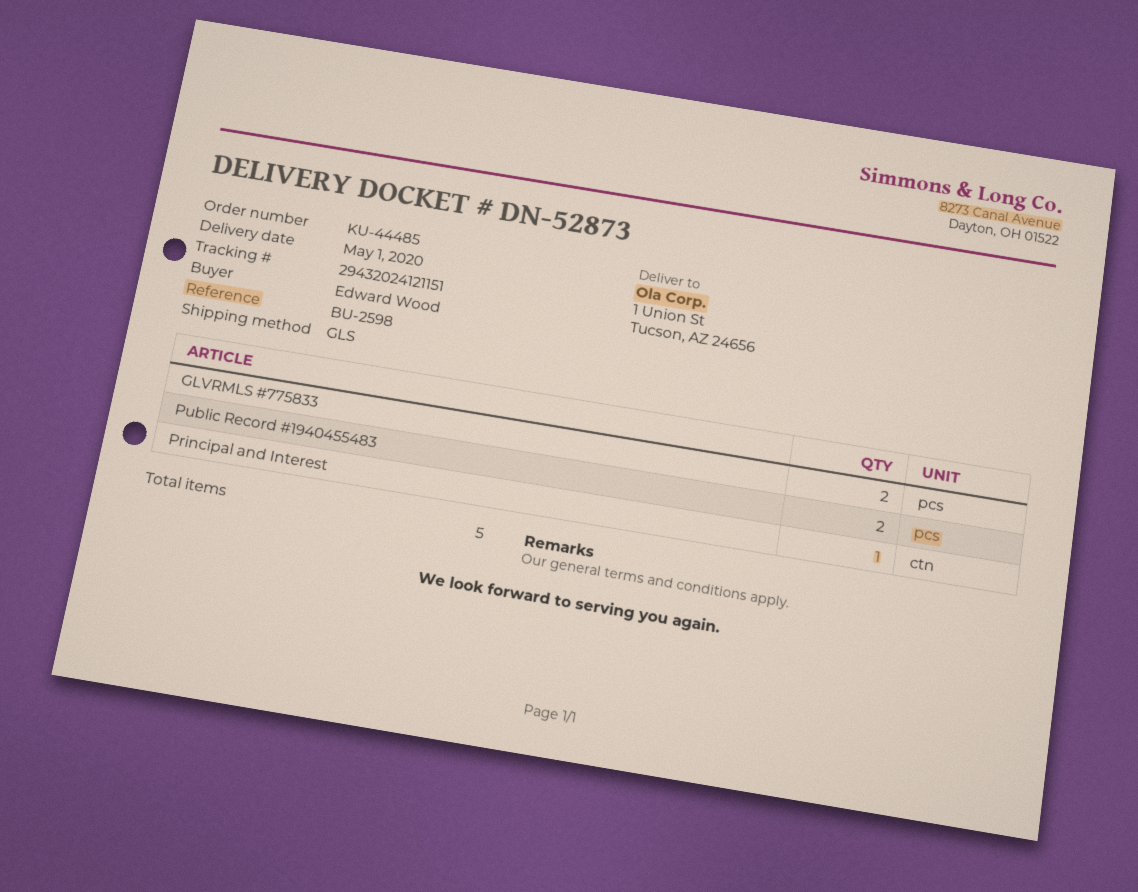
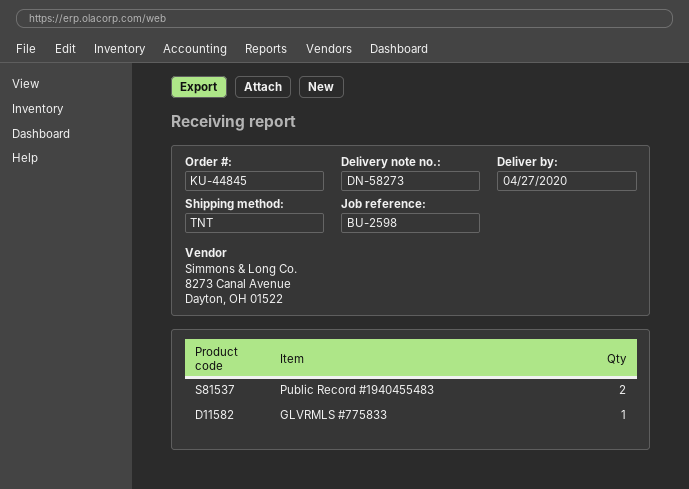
order number: KU-44485 -> KU-44845
delivery note number: DN-52873 -> DN-58273
delivery date: 2020-05-01 -> 2020-04-27
shipping method: GLS -> TNT
GLVRMLS #775833: 2 -> 1
Principal and Interest: 1 -> none

